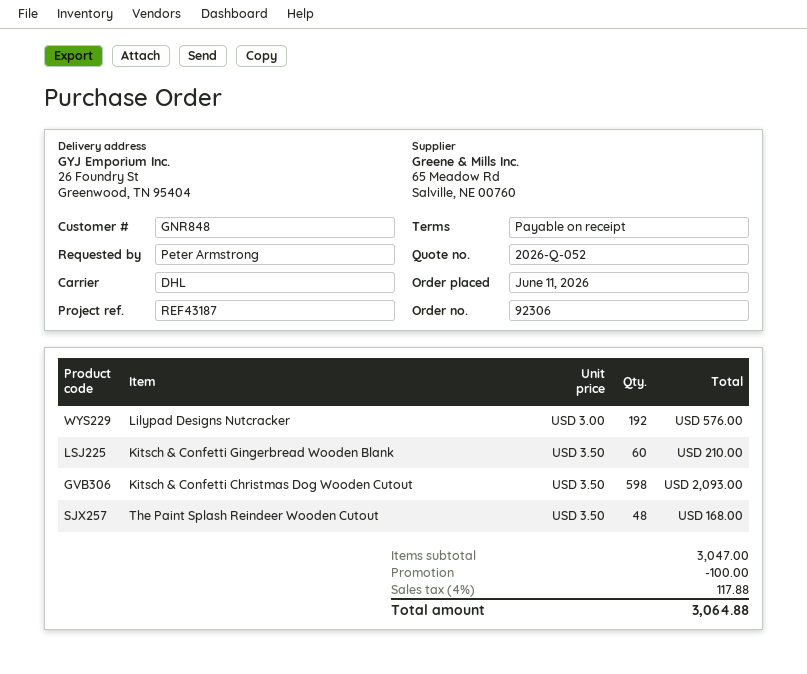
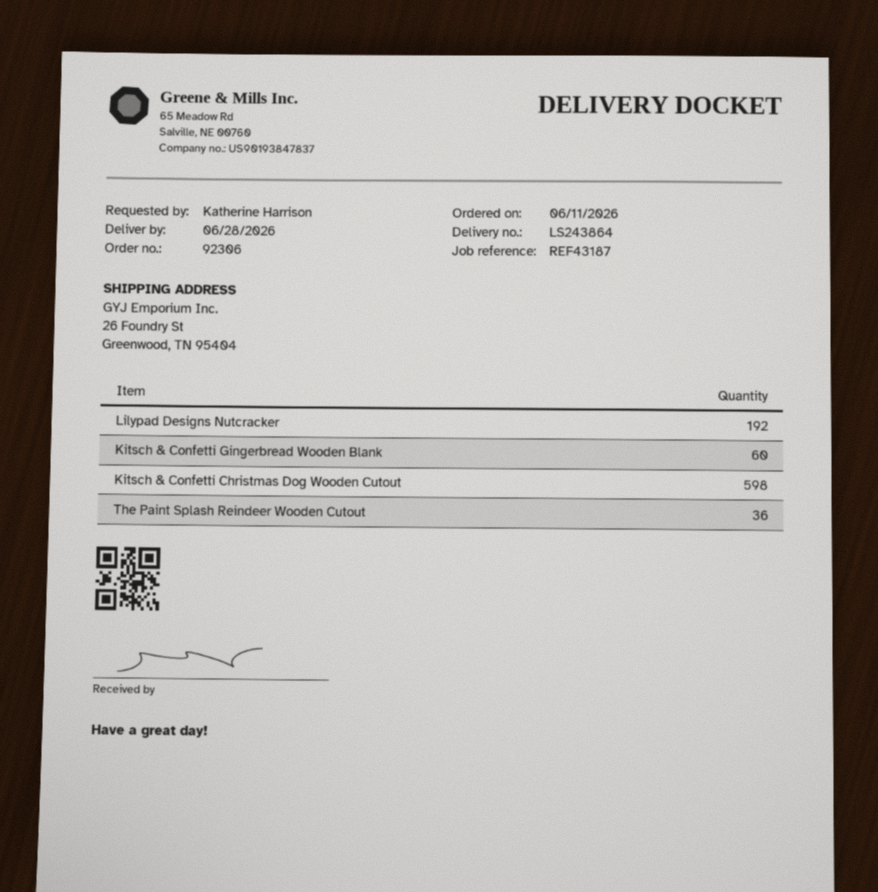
ordered by: Peter Armstrong -> Katherine Harrison
The Paint Splash Reindeer Wooden Cutout: 48 -> 36

